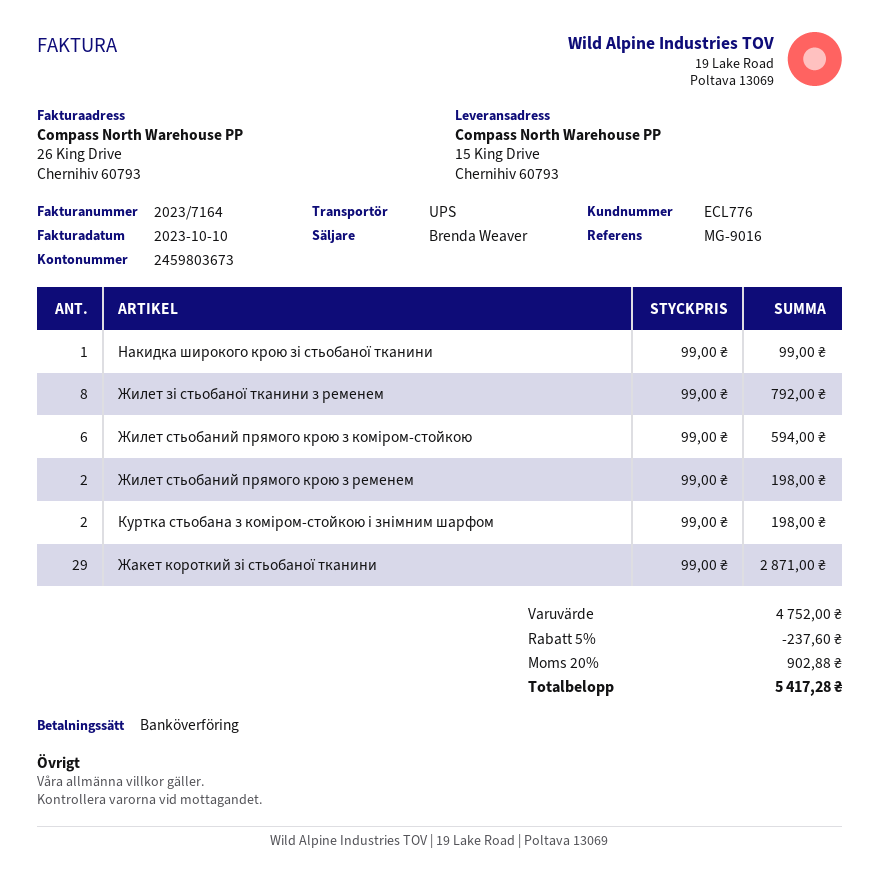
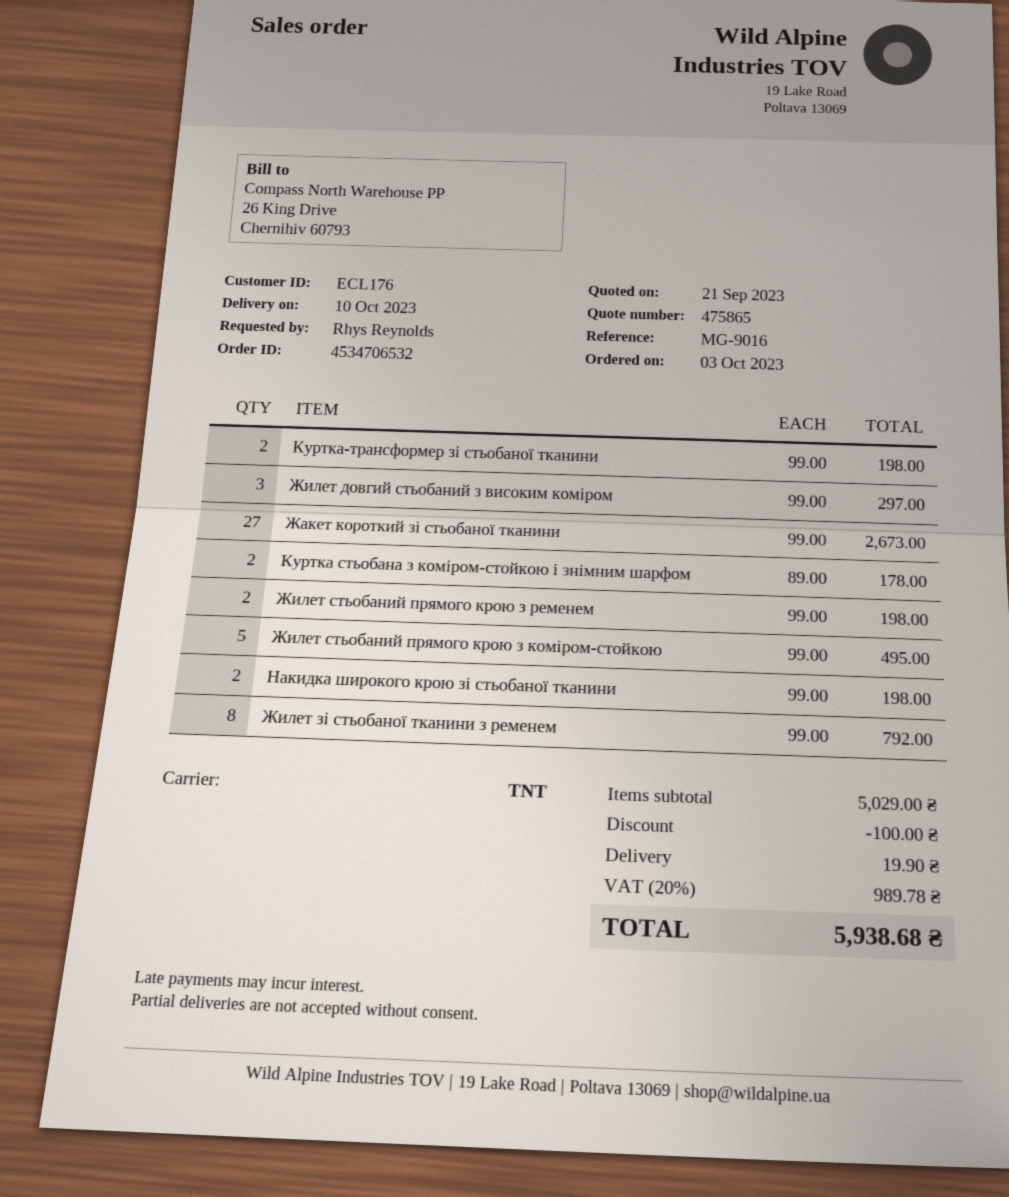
customer number: ECL776 -> ECL176
shipping method: UPS -> TNT
Накидка широкого крою зі стьобаної тканини: 1 x 99.00 = 99.00 -> 2 x 99.00 = 198.00
Жилет стьобаний прямого крою з коміром-стойкою: 6 x 99.00 = 594.00 -> 5 x 99.00 = 495.00
Куртка стьобана з коміром-стойкою і знімним шарфом: 2 x 99.00 = 198.00 -> 2 x 89.00 = 178.00
Жакет короткий зі стьобаної тканини: 29 x 99.00 = 2871.00 -> 27 x 99.00 = 2673.00
Куртка-трансформер зі стьобаної тканини: none -> 2 x 99.00 = 198.00
Жилет довгий стьобаний з високим коміром: none -> 3 x 99.00 = 297.00
subtotal: 4752.00 -> 5029.00
discount: 237.60 -> 100.00
shipping: none -> 19.90
tax: 20% = 902.88 -> 20% = 989.78
total: 5417.28 -> 5938.68

